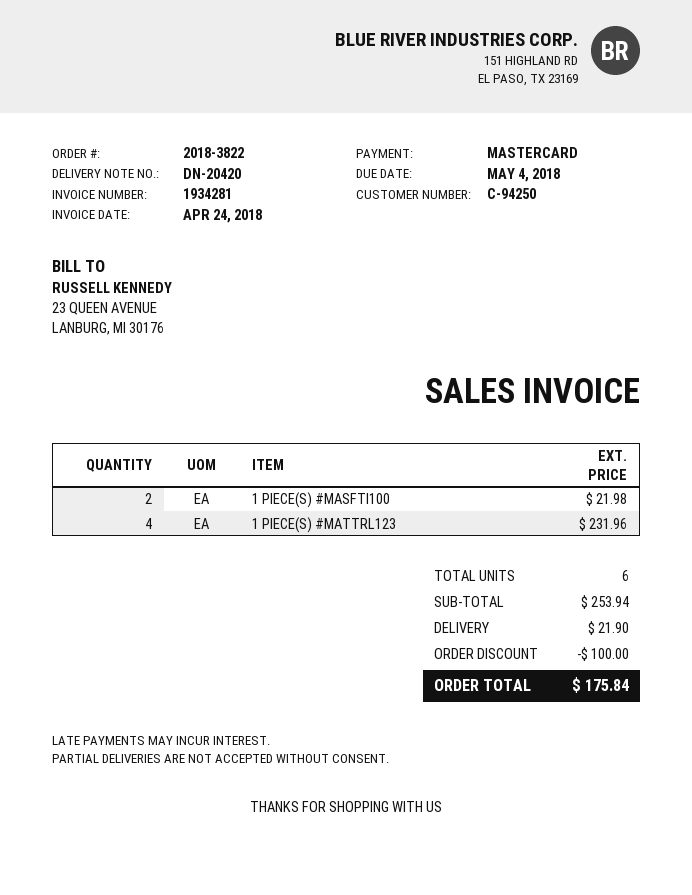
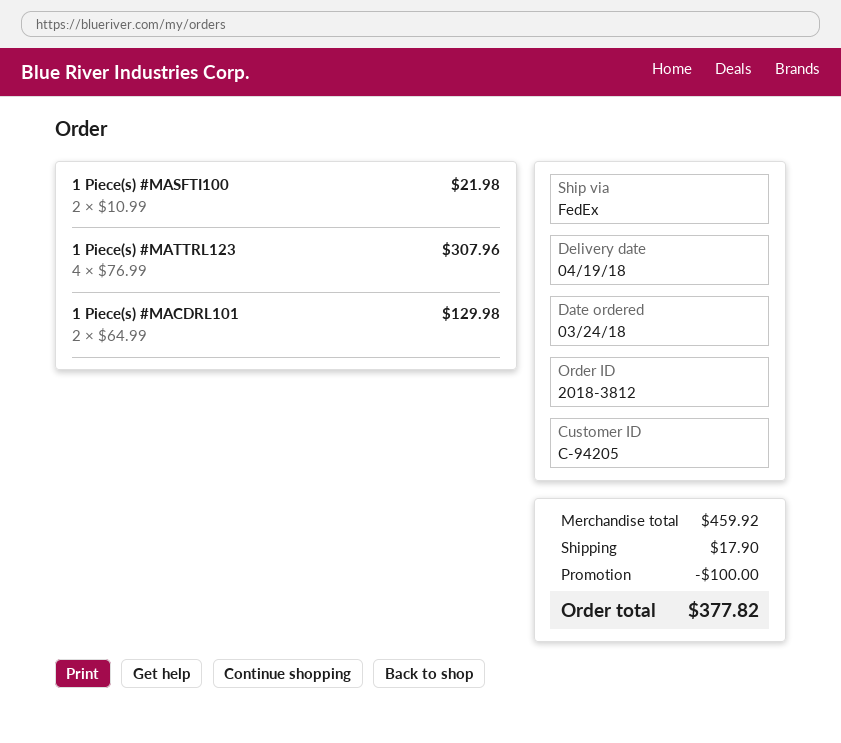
order number: 2018-3822 -> 2018-3812
customer number: C-94250 -> C-94205
1 PIECE(S) #MATTRL123: 4 for 231.96 -> 4 for 307.96
1 Piece(s) #MACDRL101: none -> 2 for 129.98
subtotal: 253.94 -> 459.92
shipping: 21.90 -> 17.90
total: 175.84 -> 377.82

